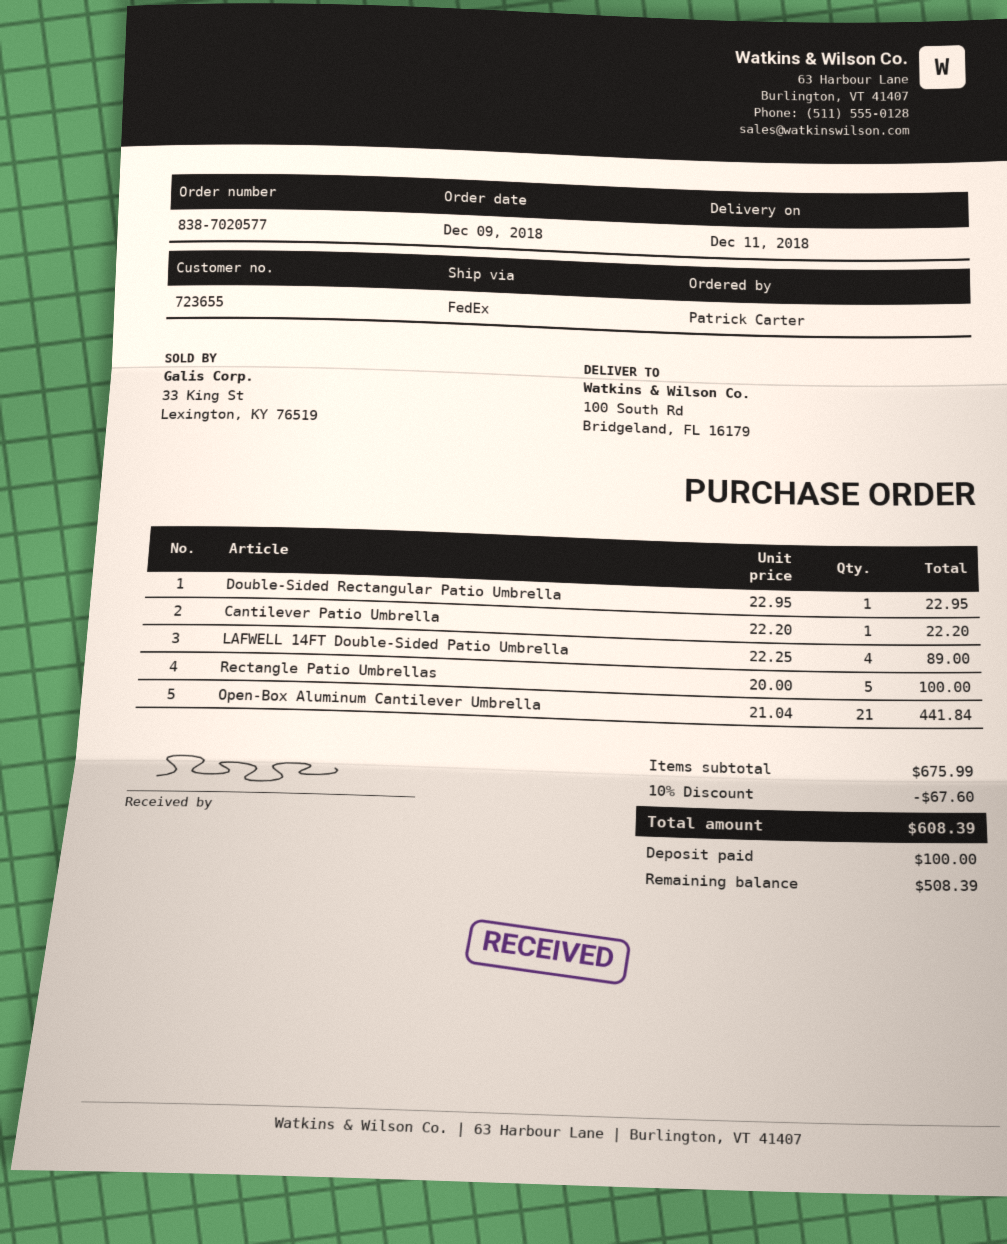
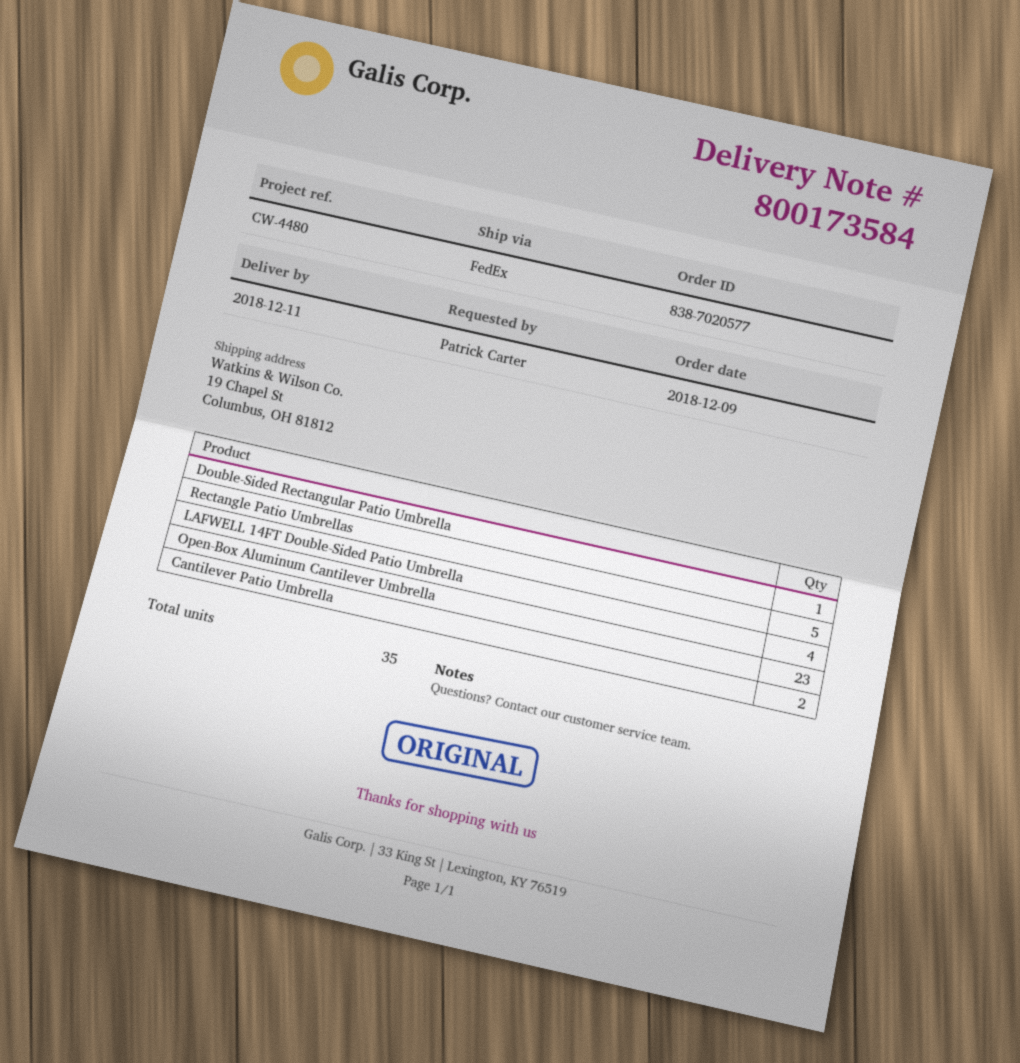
ship to: 100 South Rd, Bridgeland, FL 16179 -> 19 Chapel St, Columbus, OH 81812
Cantilever Patio Umbrella: 1 -> 2
Open-Box Aluminum Cantilever Umbrella: 21 -> 23

